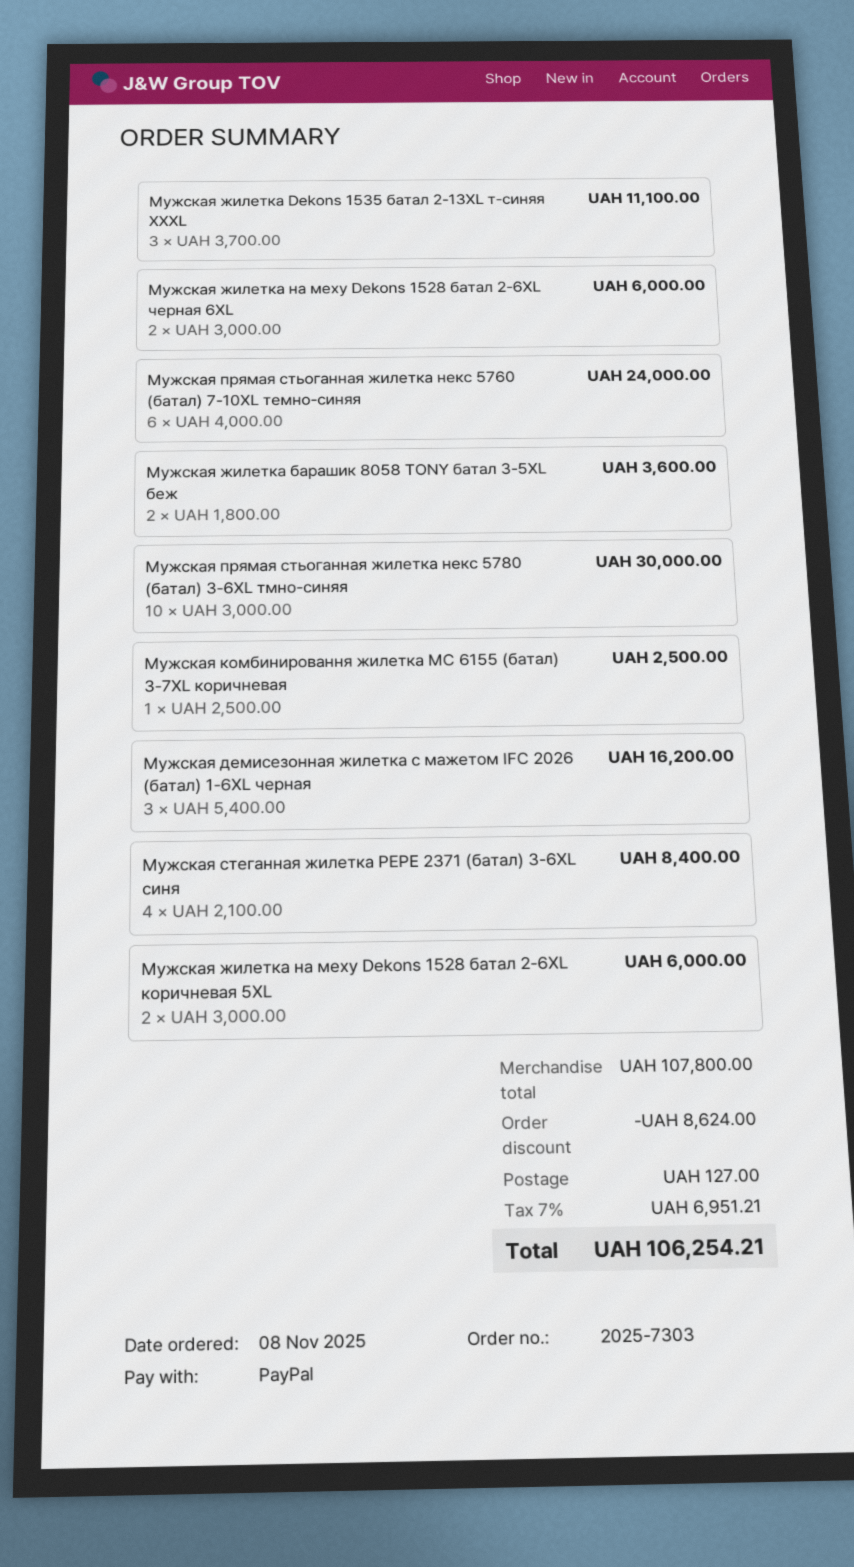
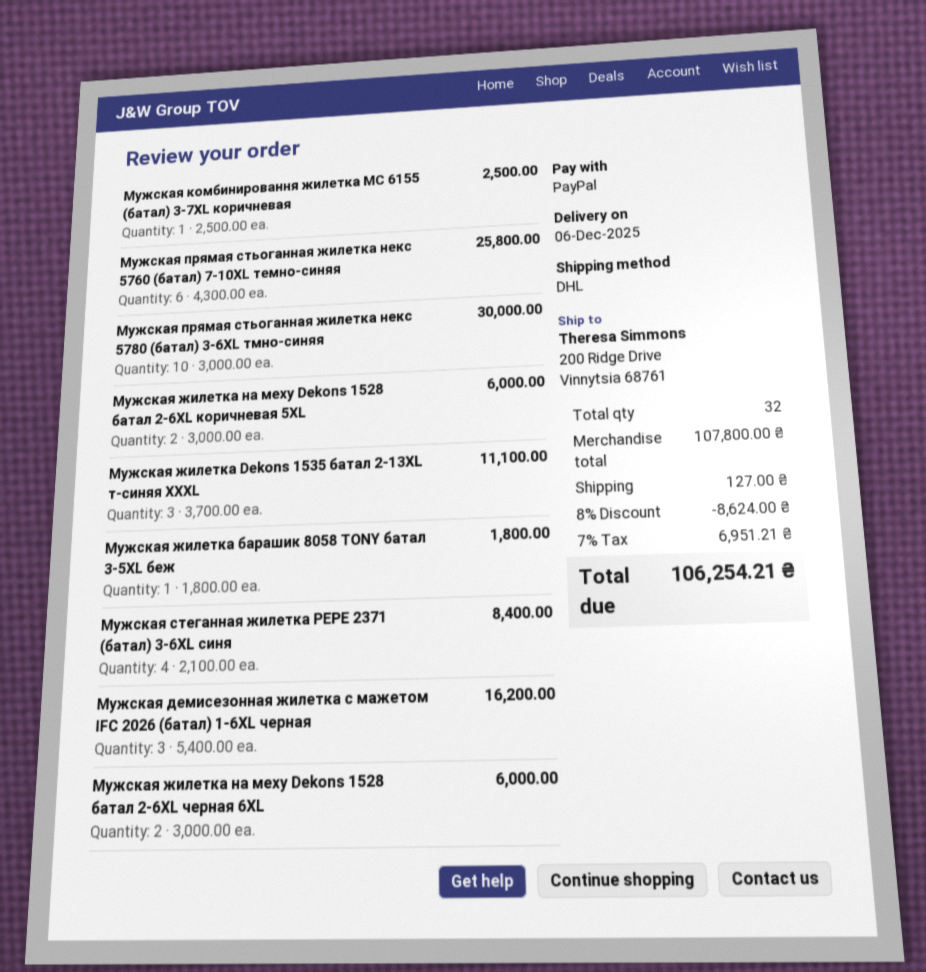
Мужская прямая стьоганная жилетка некс 5760 (батал) 7-10XL темно-синяя: 6 x 4000.00 = 24000.00 -> 6 x 4300.00 = 25800.00
Мужская жилетка барашик 8058 TONY батал 3-5XL беж: 2 x 1800.00 = 3600.00 -> 1 x 1800.00 = 1800.00

